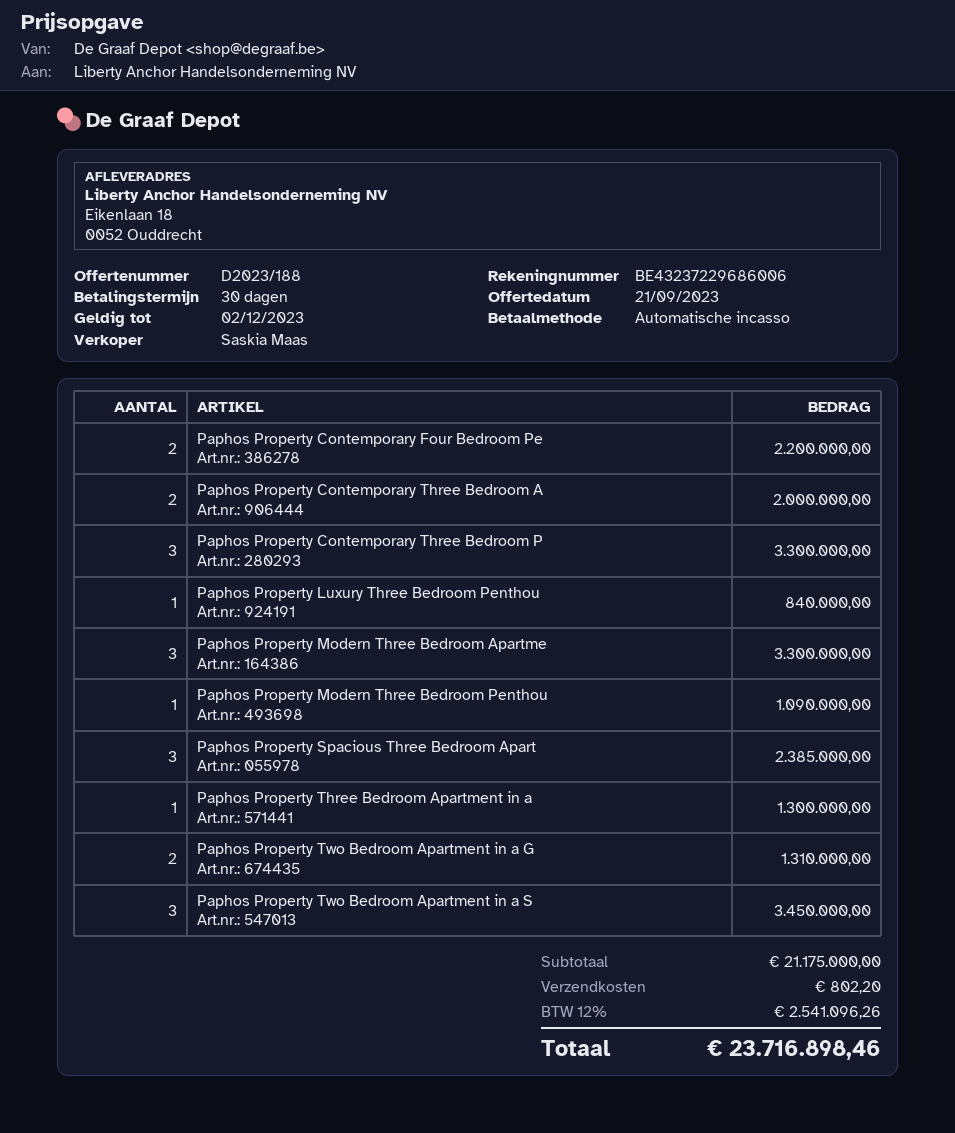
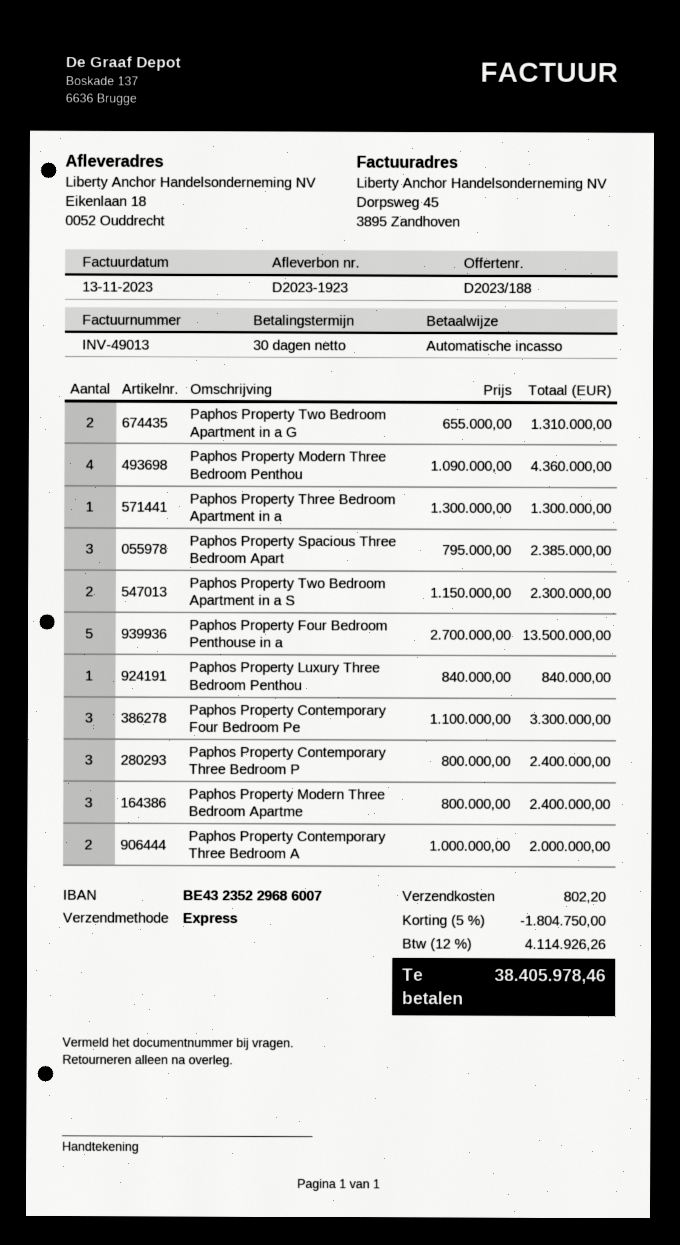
bank account: BE43237229686006 -> BE43235229686007
Paphos Property Contemporary Four Bedroom Pe: 2 for 2200000.00 -> 3 for 3300000.00
Paphos Property Contemporary Three Bedroom P: 3 for 3300000.00 -> 3 for 2400000.00
Paphos Property Modern Three Bedroom Apartme: 3 for 3300000.00 -> 3 for 2400000.00
Paphos Property Modern Three Bedroom Penthou: 1 for 1090000.00 -> 4 for 4360000.00
Paphos Property Two Bedroom Apartment in a S: 3 for 3450000.00 -> 2 for 2300000.00
Paphos Property Four Bedroom Penthouse in a: none -> 5 for 13500000.00
discount: none -> 5% = 1804750.00
tax: 12% = 2541096.26 -> 12% = 4114926.26
total: 23716898.46 -> 38405978.46

